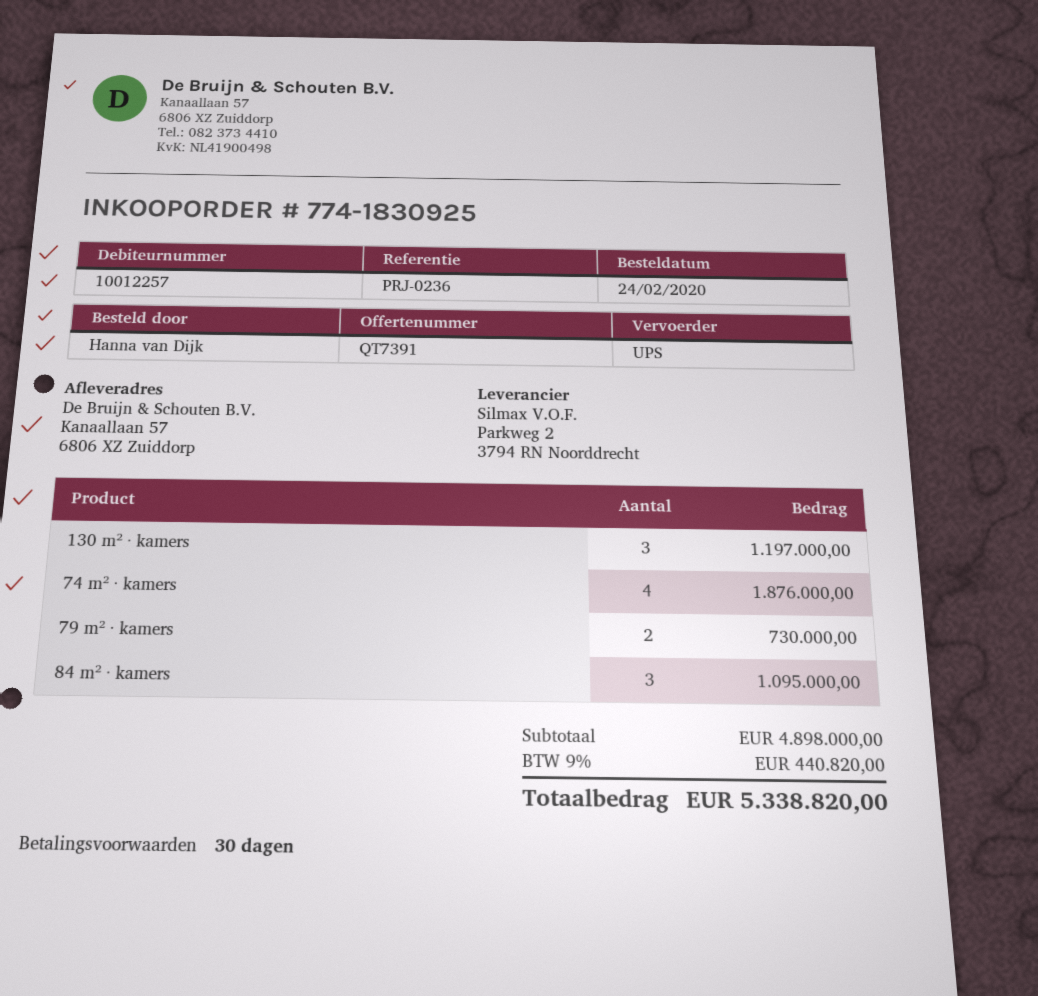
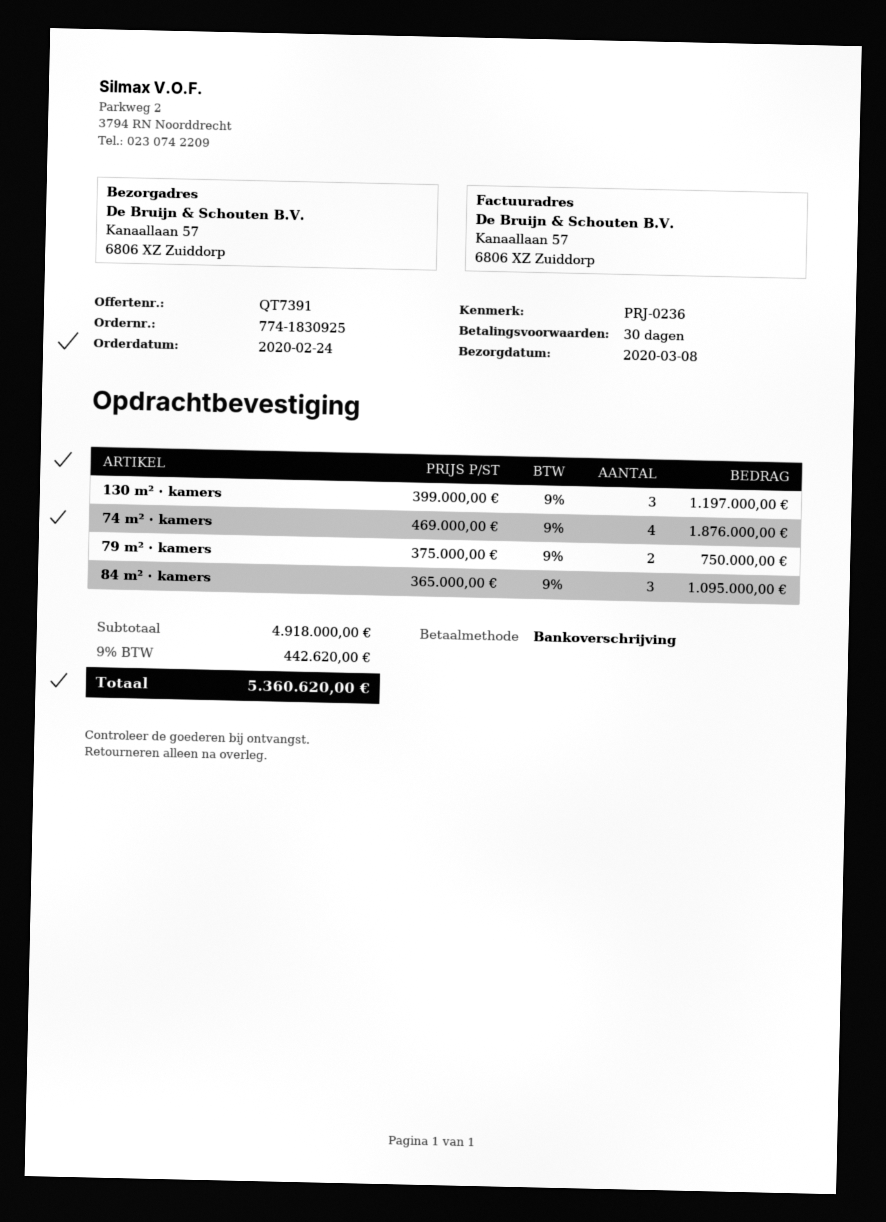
79 m² · kamers: 2 for 730000.00 -> 2 for 750000.00
subtotal: 4898000.00 -> 4918000.00
tax: 9% = 440820.00 -> 9% = 442620.00
total: 5338820.00 -> 5360620.00

